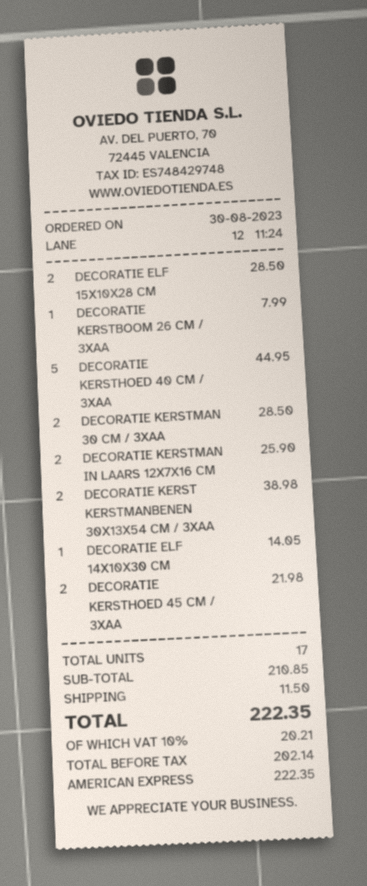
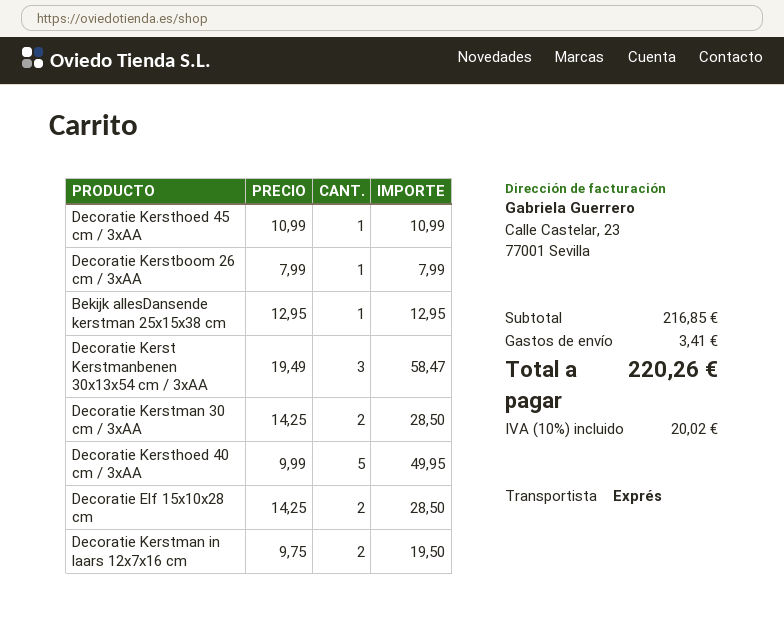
DECORATIE KERSTHOED 40 CM / 3XAA: 5 for 44.95 -> 5 for 49.95
DECORATIE KERSTMAN IN LAARS 12X7X16 CM: 2 for 25.90 -> 2 for 19.50
DECORATIE KERST KERSTMANBENEN 30X13X54 CM / 3XAA: 2 for 38.98 -> 3 for 58.47
DECORATIE ELF 14X10X30 CM: 1 for 14.05 -> none
DECORATIE KERSTHOED 45 CM / 3XAA: 2 for 21.98 -> 1 for 10.99
Bekijk allesDansende kerstman 25x15x38 cm: none -> 1 for 12.95
subtotal: 210.85 -> 216.85
shipping: 11.50 -> 3.41
tax: 10% = 20.21 -> 10% = 20.02
total: 222.35 -> 220.26

